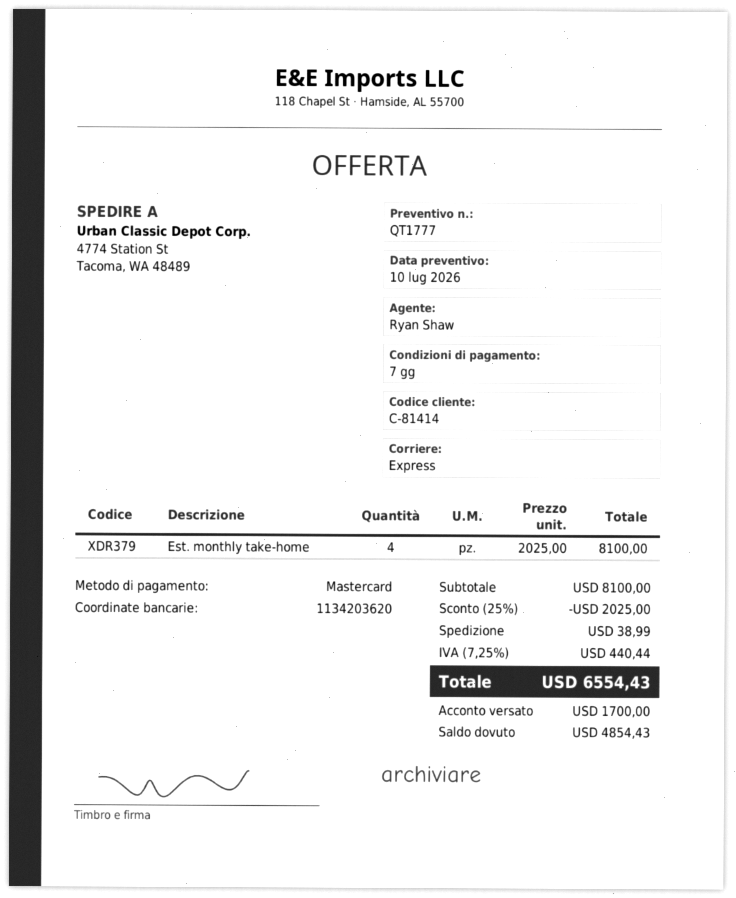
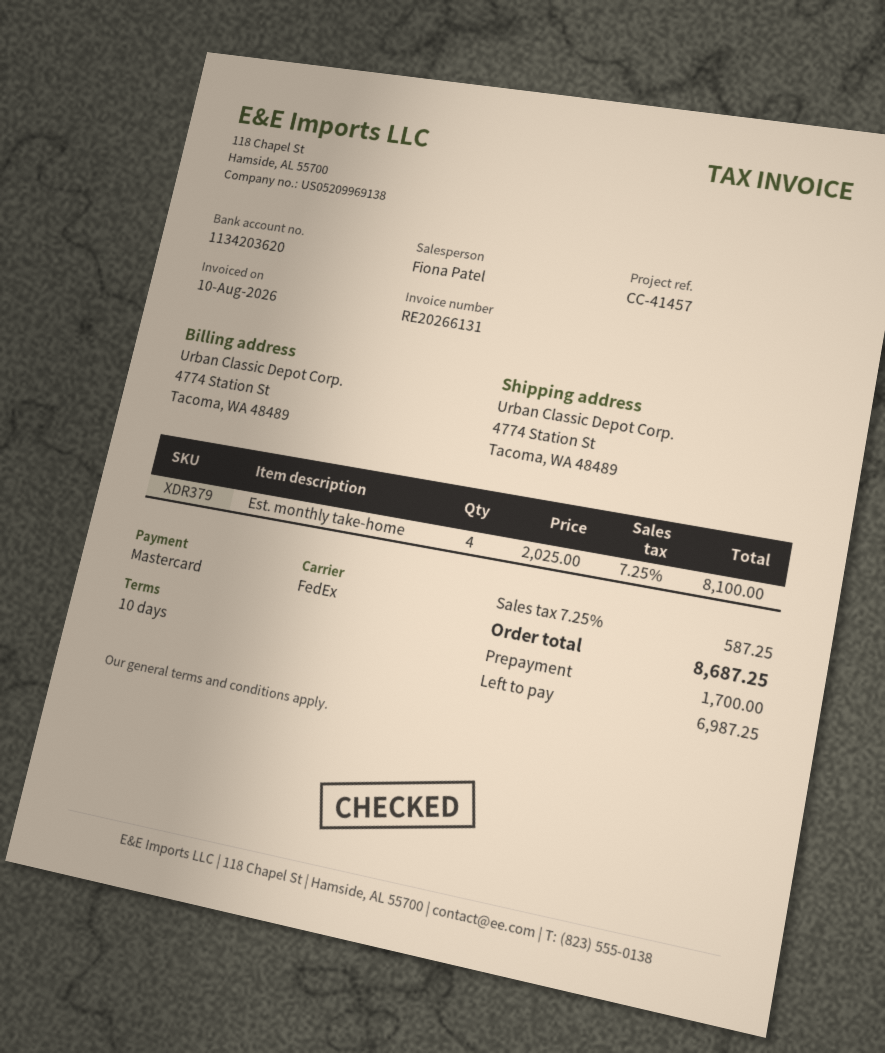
payment terms: 7 days -> 10 days
sales rep: Ryan Shaw -> Fiona Patel
shipping method: express -> FedEx
discount: 25% = 2025.00 -> none
shipping: 38.99 -> none
tax: 7.25% = 440.44 -> 7.25% = 587.25
total: 6554.43 -> 8687.25
balance: 4854.43 -> 6987.25

